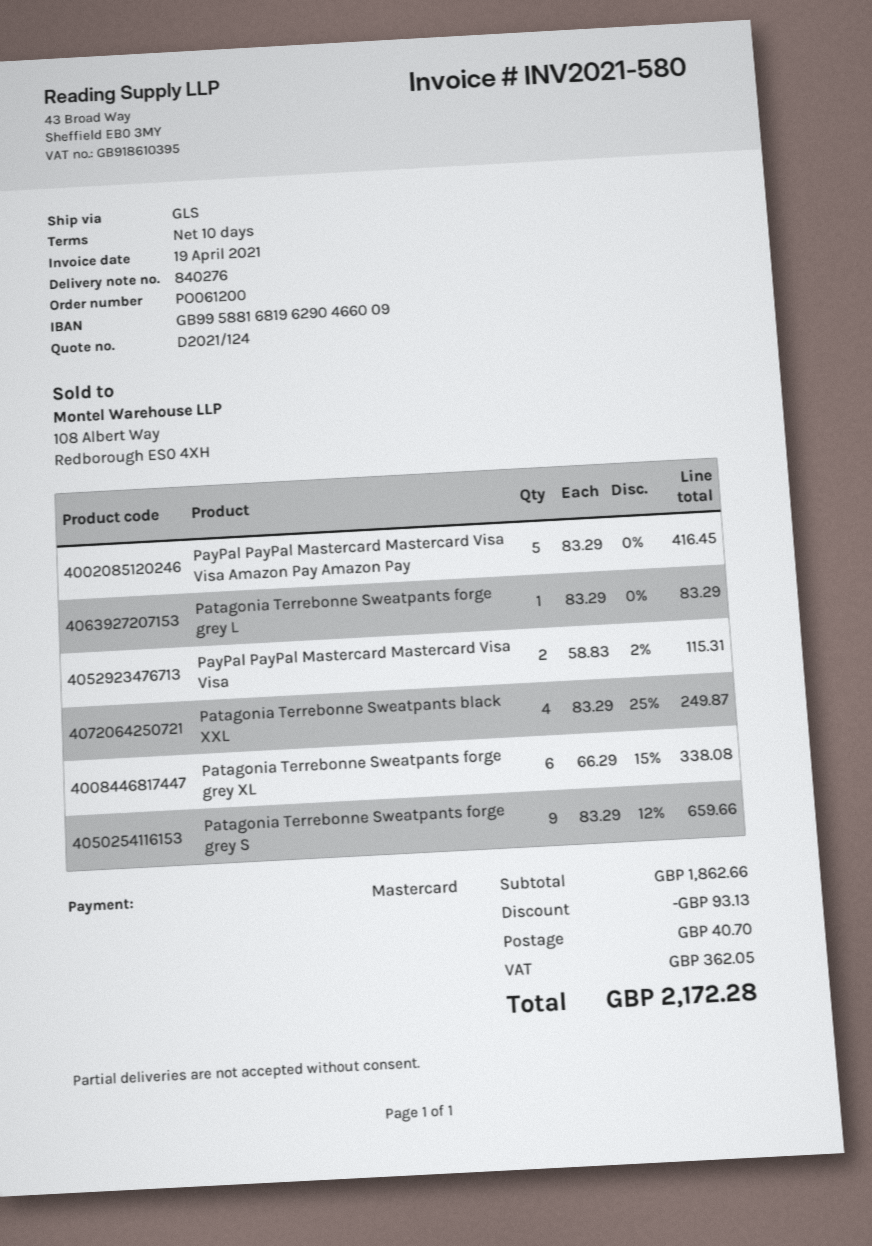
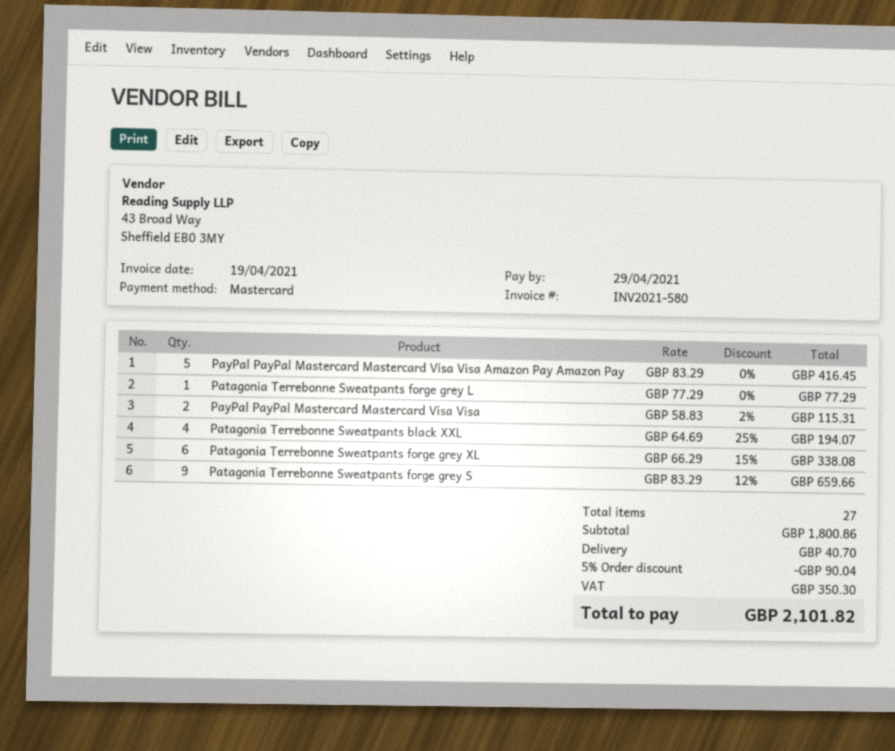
Patagonia Terrebonne Sweatpants forge grey L: 1 x 83.29 = 83.29 -> 1 x 77.29 = 77.29
Patagonia Terrebonne Sweatpants black XXL: 4 x 83.29 - 25% = 249.87 -> 4 x 64.69 - 25% = 194.07
subtotal: 1862.66 -> 1800.86
discount: 93.13 -> 90.04
tax: 362.05 -> 350.30
total: 2172.28 -> 2101.82

